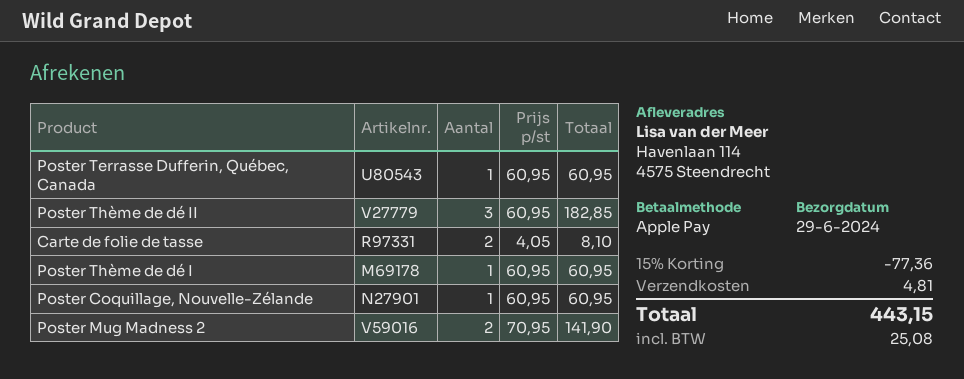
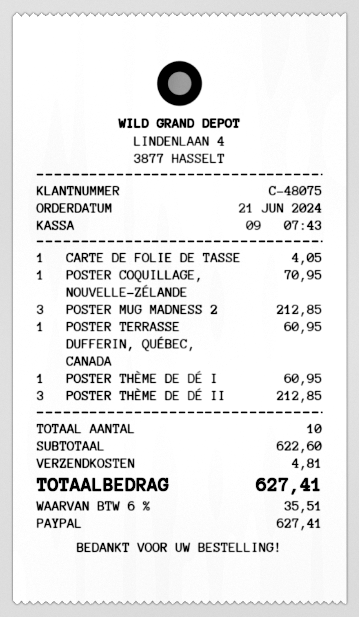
payment method: Apple Pay -> PayPal
Poster Thème de dé II: 3 for 182.85 -> 3 for 212.85
Carte de folie de tasse: 2 for 8.10 -> 1 for 4.05
Poster Coquillage, Nouvelle-Zélande: 1 for 60.95 -> 1 for 70.95
Poster Mug Madness 2: 2 for 141.90 -> 3 for 212.85
discount: 15% = 77.36 -> none
tax: 25.08 -> 35.51
total: 443.15 -> 627.41

